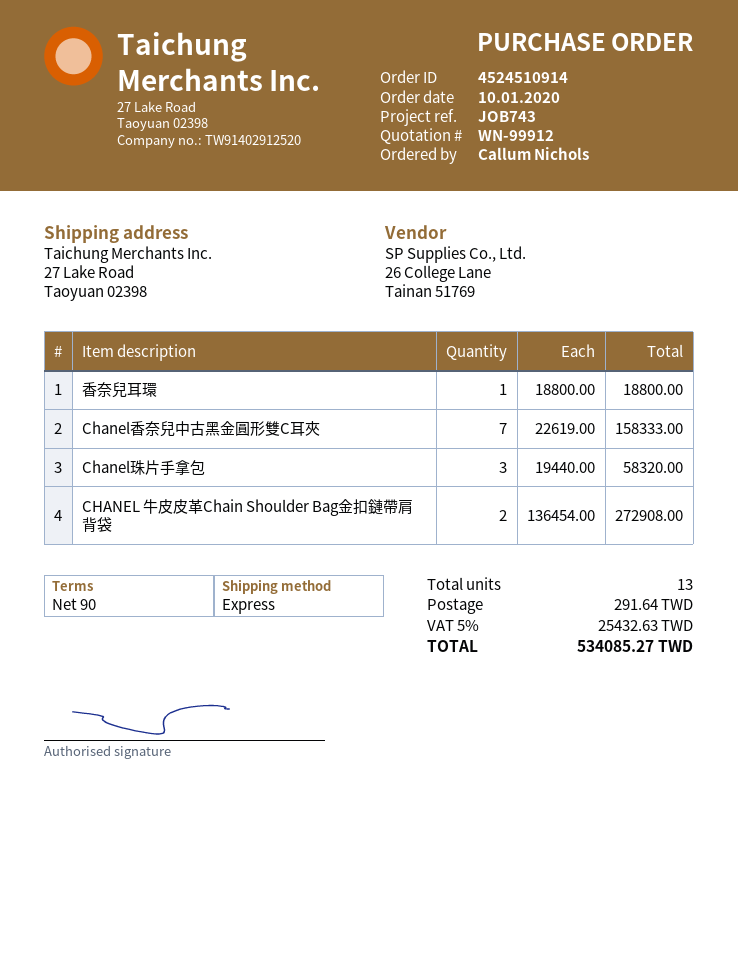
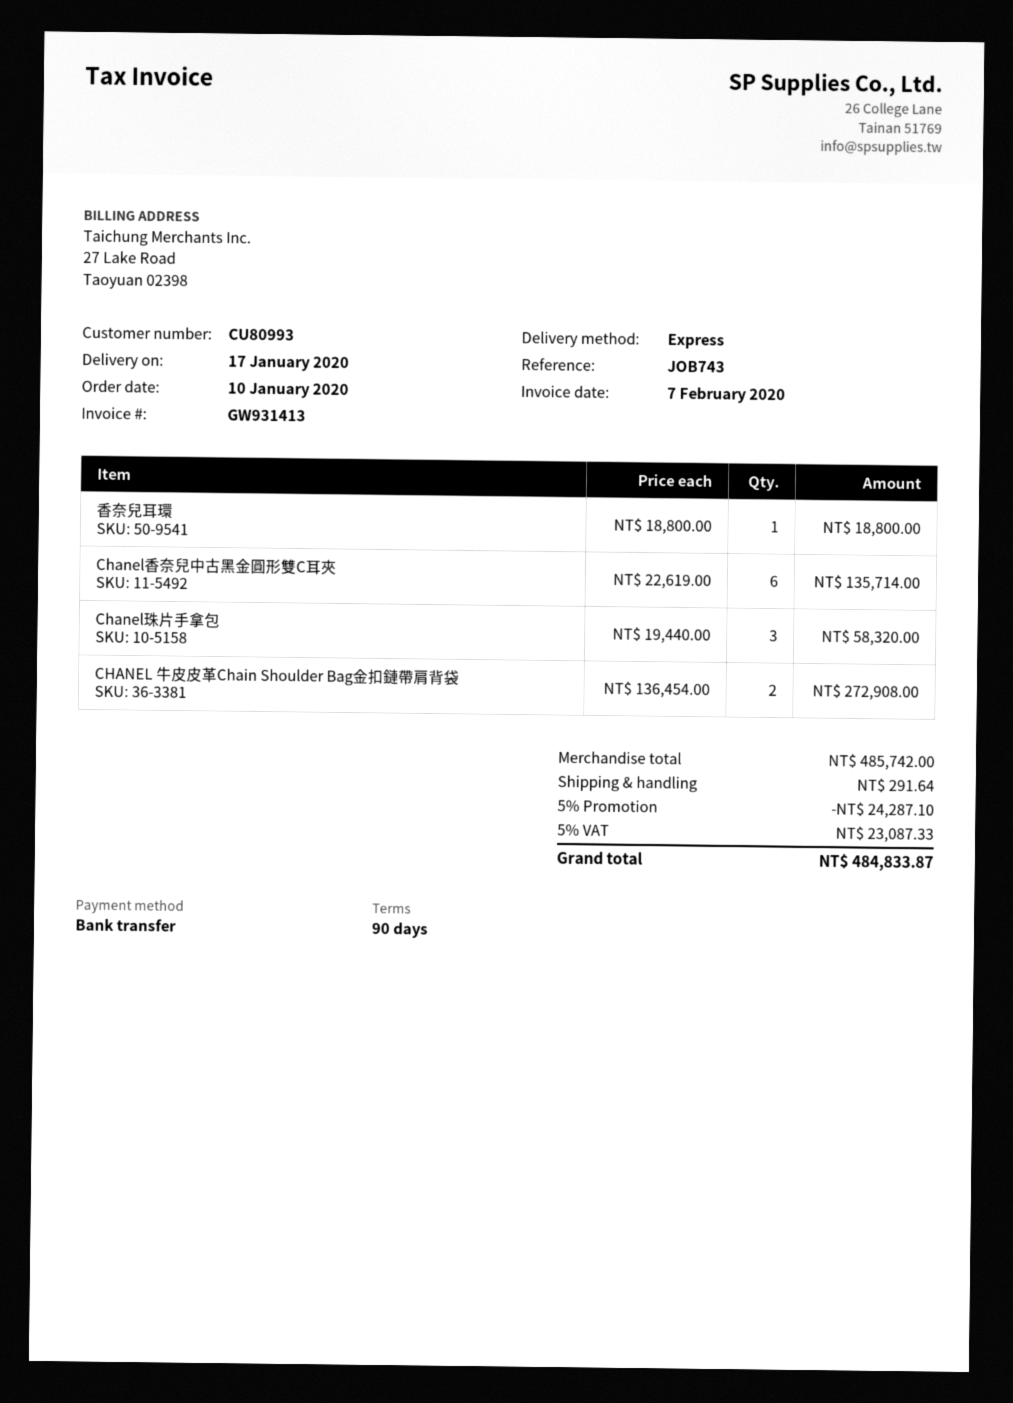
Chanel香奈兒中古黑金圓形雙C耳夾: 7 x 22619.00 = 158333.00 -> 6 x 22619.00 = 135714.00
discount: none -> 5% = 24287.10
tax: 5% = 25432.63 -> 5% = 23087.33
total: 534085.27 -> 484833.87

